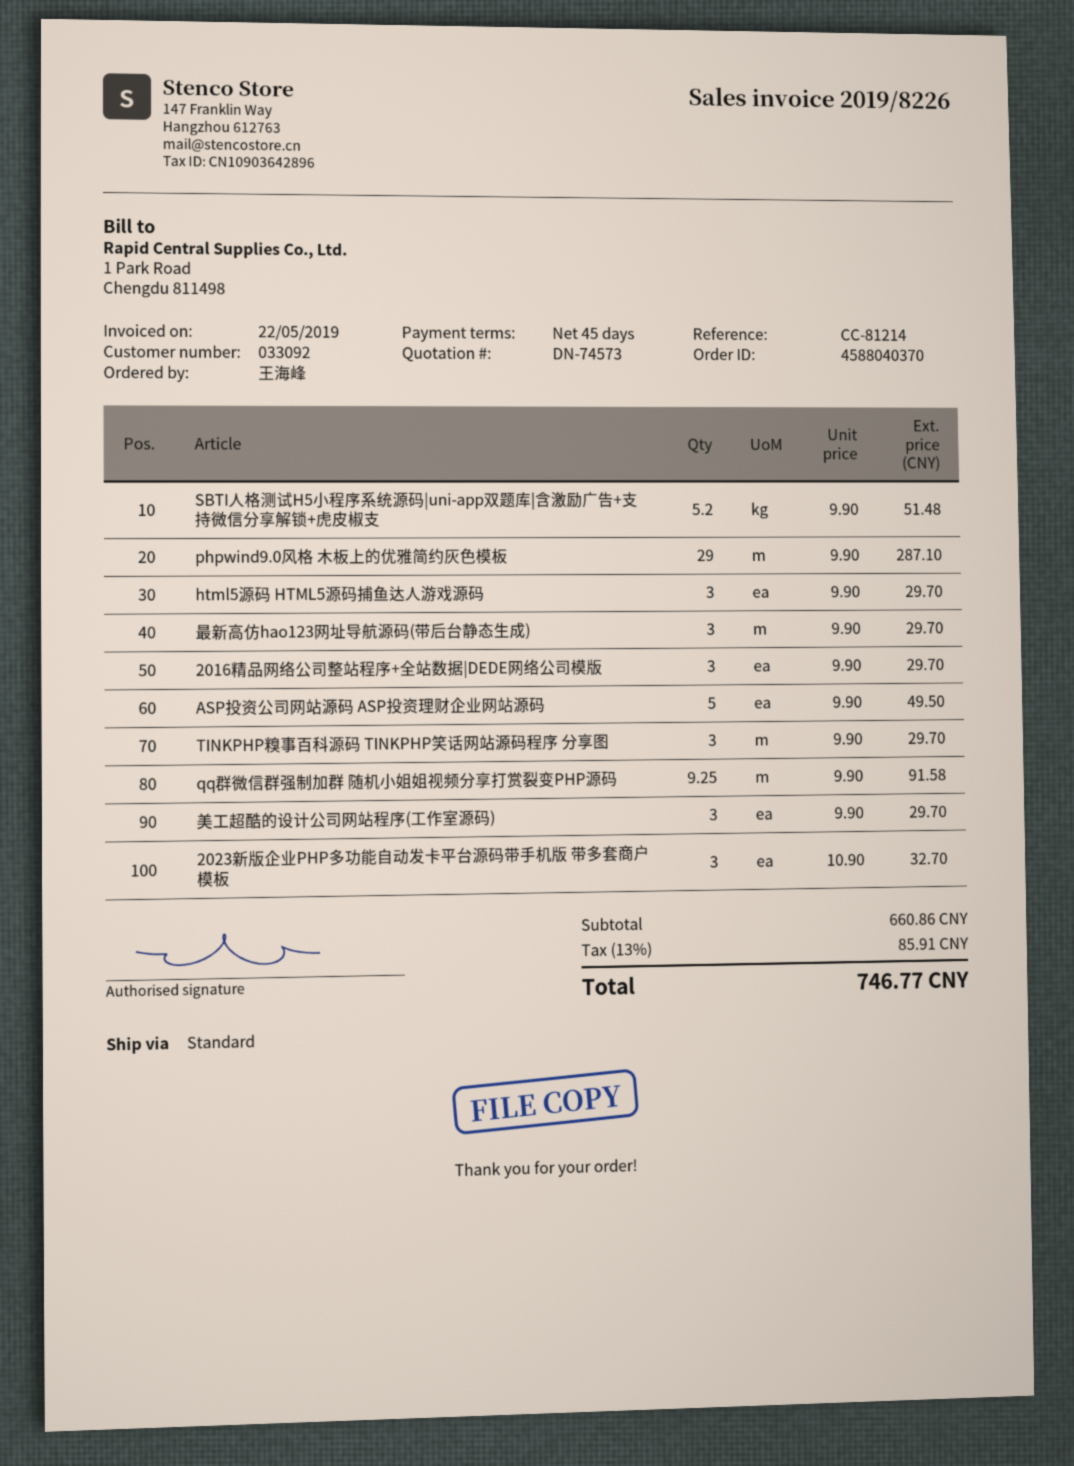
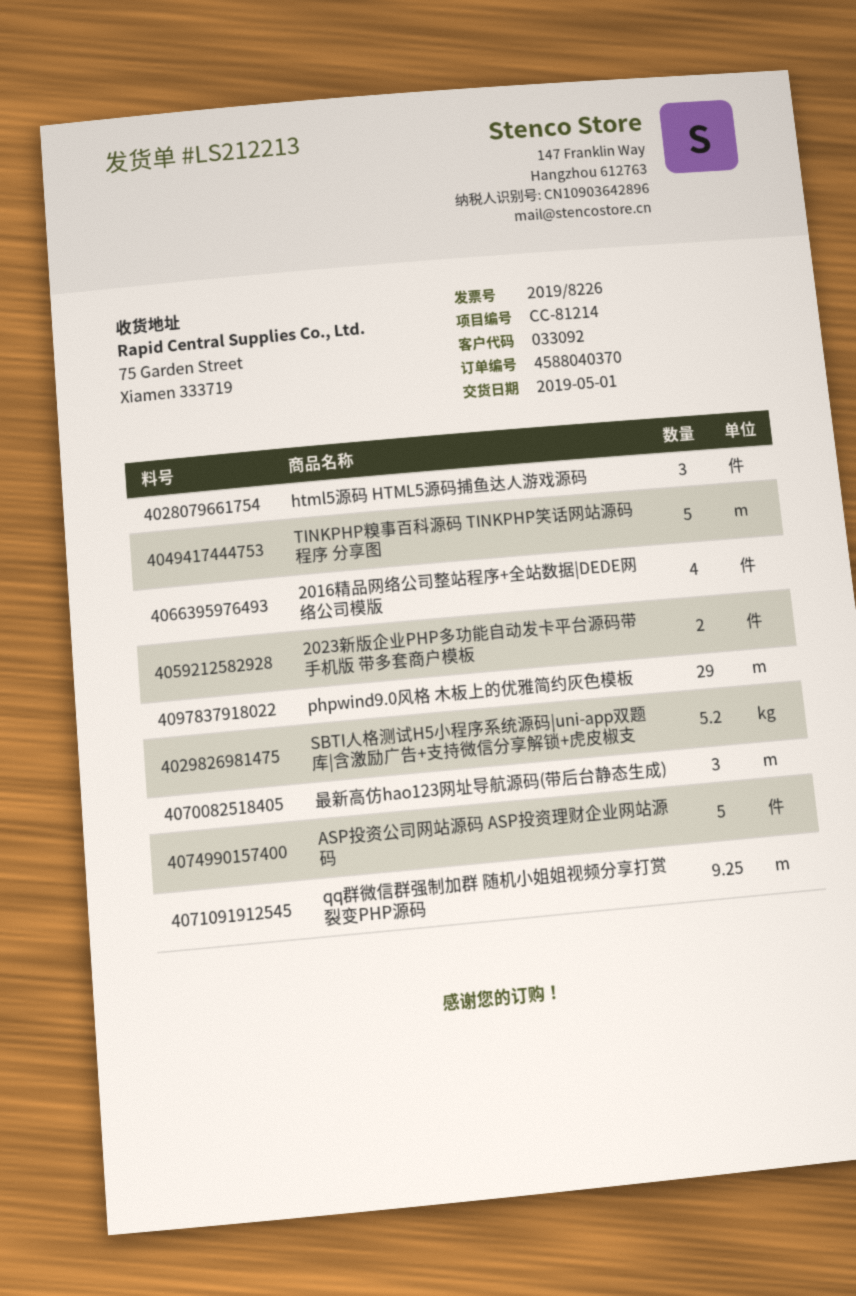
2016精品网络公司整站程序+全站数据|DEDE网络公司模版: 3 -> 4
TINKPHP糗事百科源码 TINKPHP笑话网站源码程序 分享图: 3 -> 5
美工超酷的设计公司网站程序(工作室源码): 3 -> none
2023新版企业PHP多功能自动发卡平台源码带手机版 带多套商户模板: 3 -> 2

